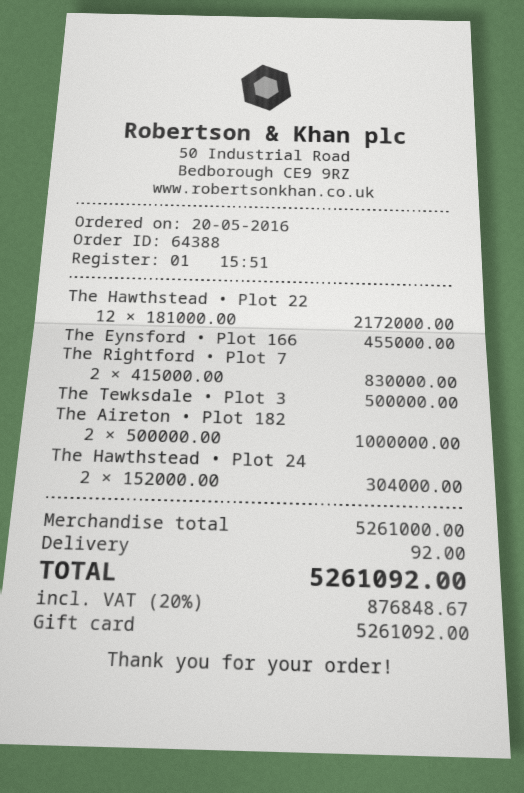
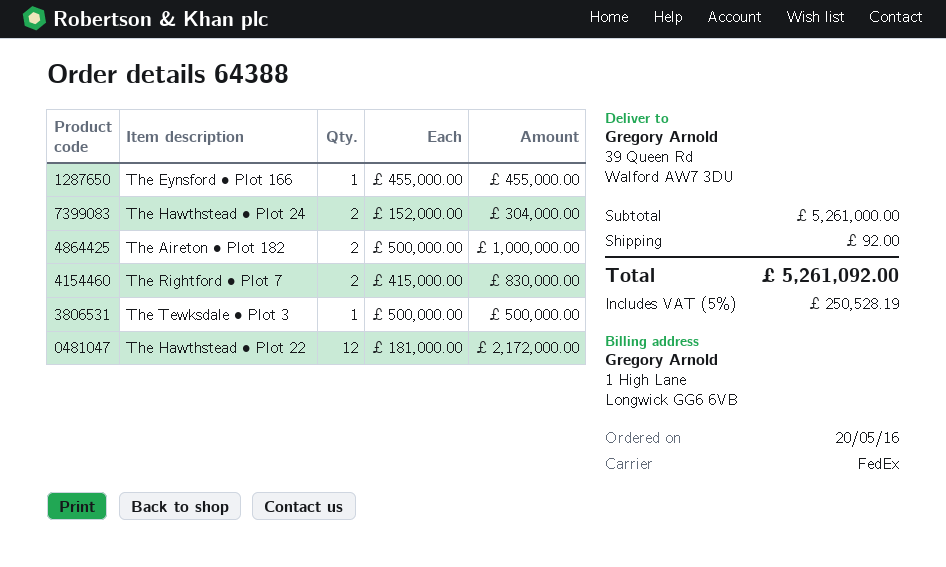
tax: 20% = 876848.67 -> 5% = 250528.19

